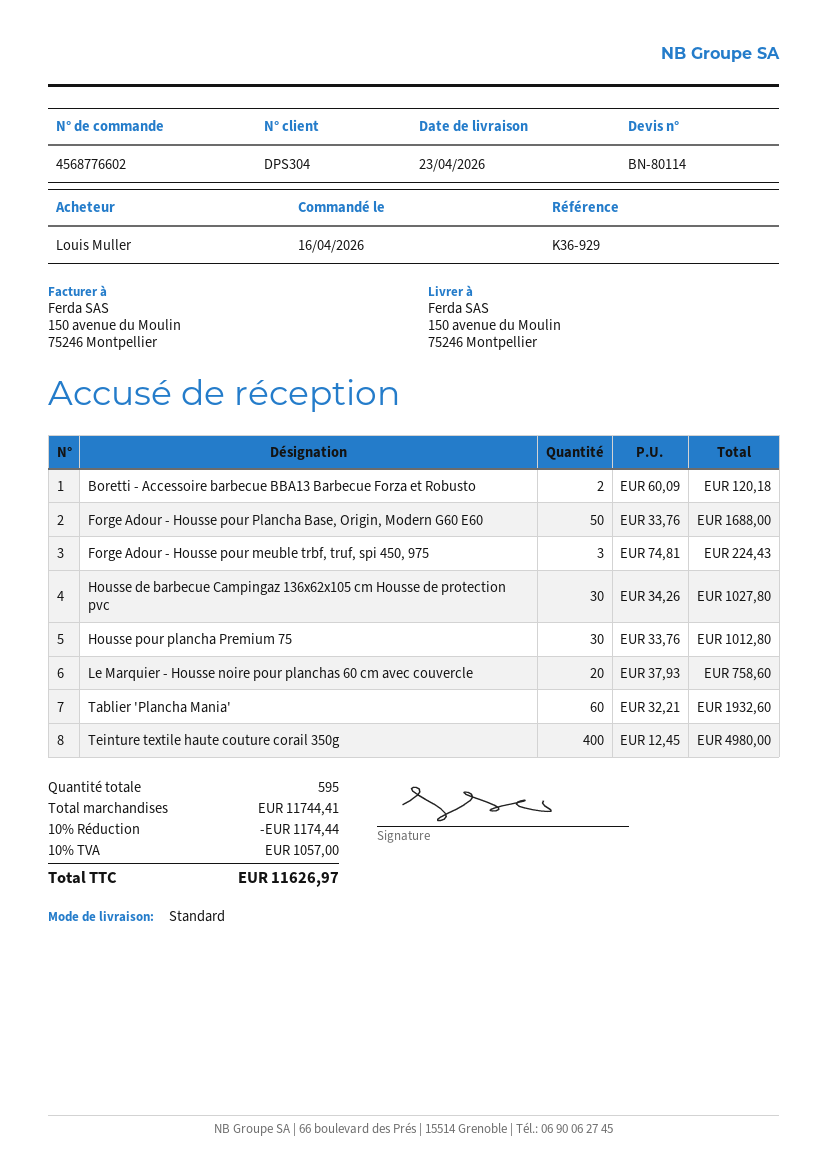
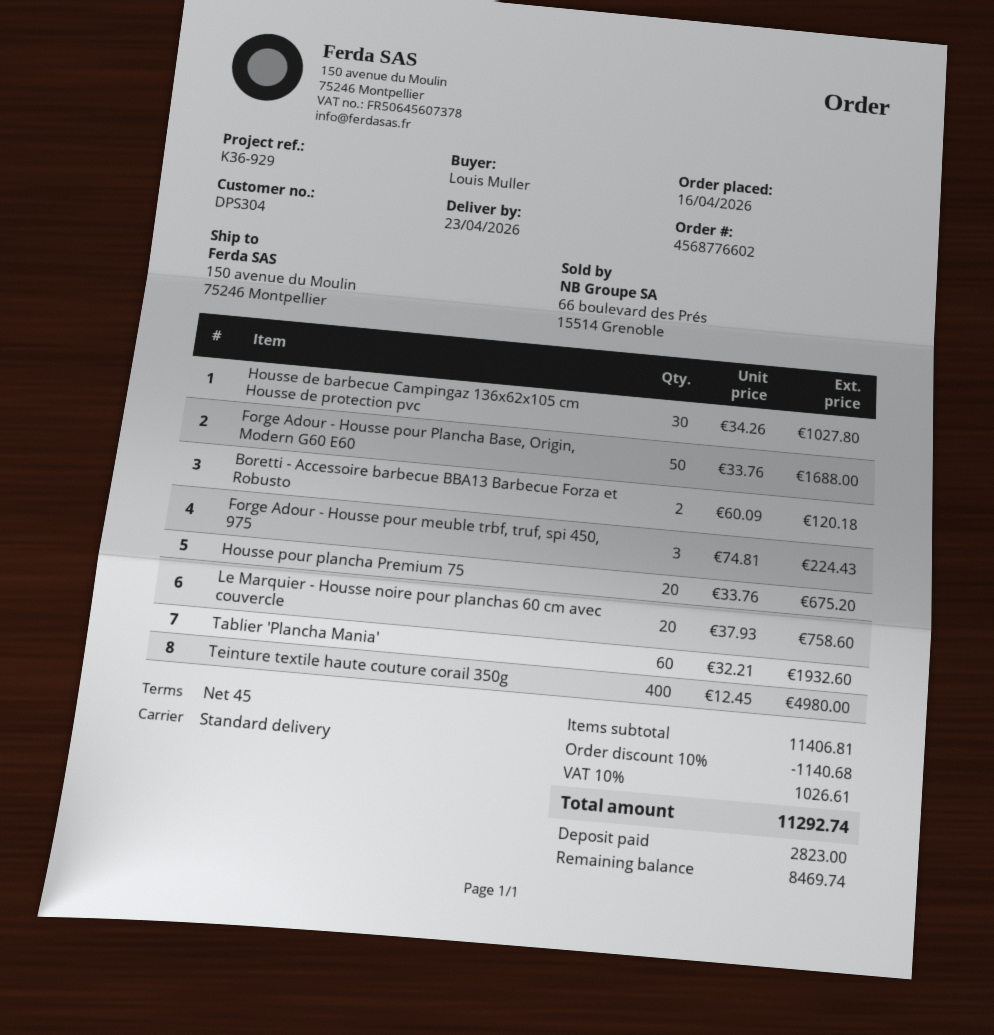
Housse pour plancha Premium 75: 30 x 33.76 = 1012.80 -> 20 x 33.76 = 675.20
subtotal: 11744.41 -> 11406.81
discount: 10% = 1174.44 -> 10% = 1140.68
tax: 10% = 1057.00 -> 10% = 1026.61
total: 11626.97 -> 11292.74

